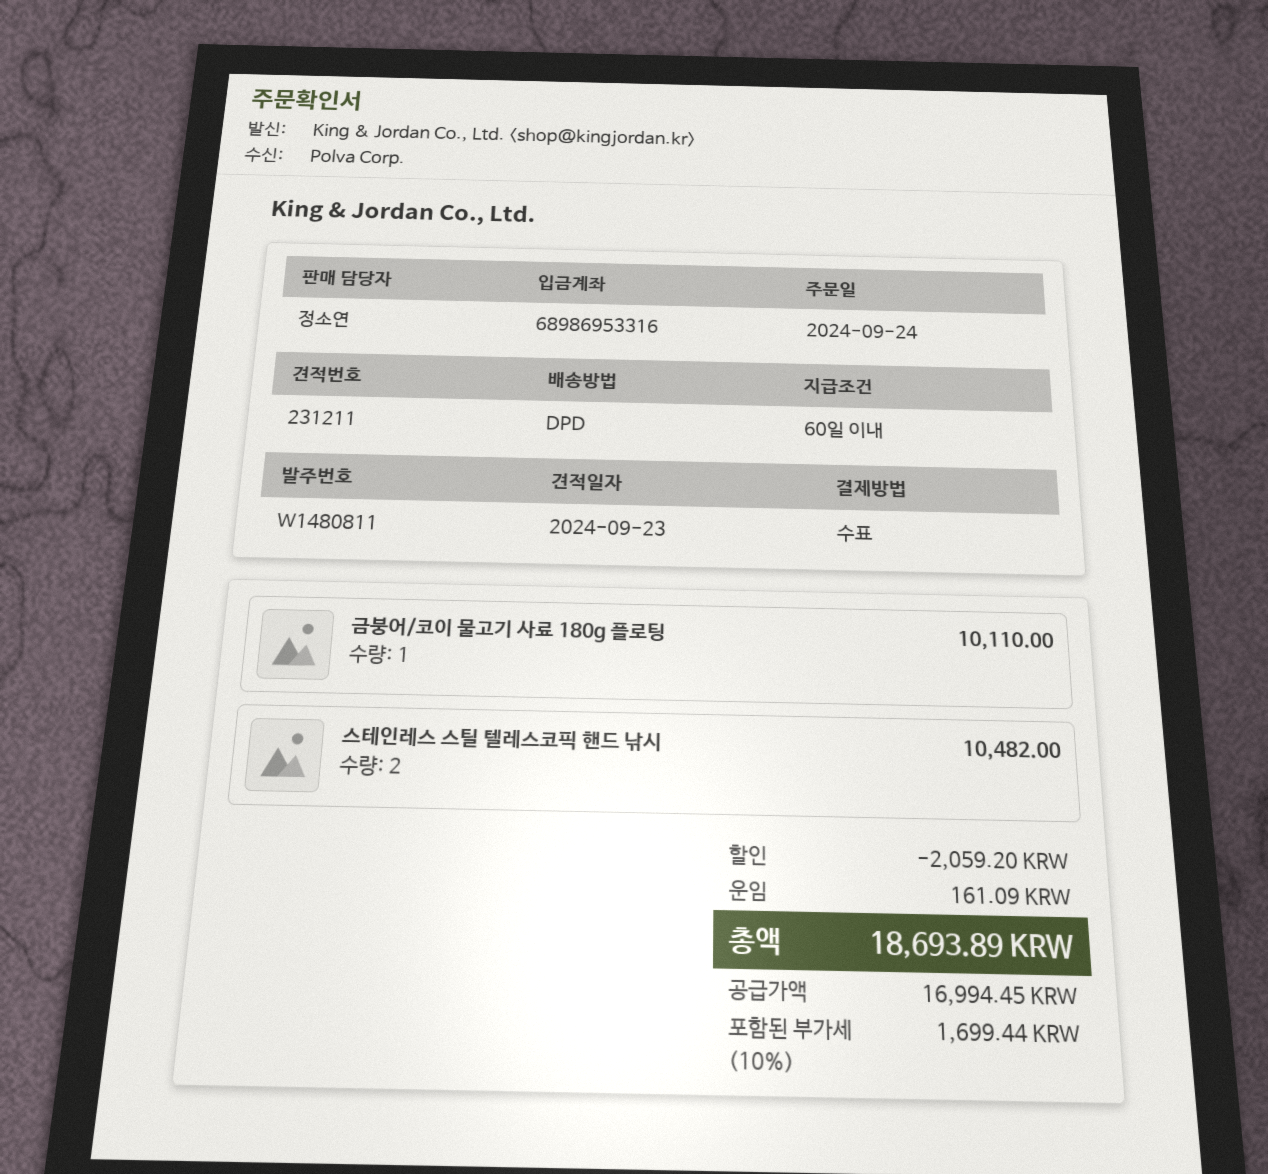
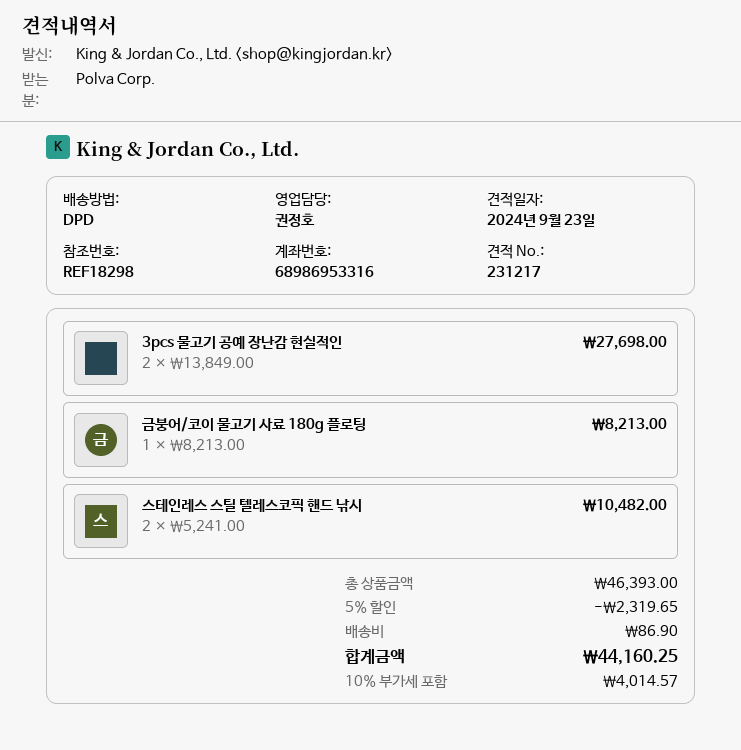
quote number: 231211 -> 231217
sales rep: 정소연 -> 권정호
금붕어/코이 물고기 사료 180g 플로팅: 1 for 10110.00 -> 1 for 8213.00
3pcs 물고기 공예 장난감 현실적인: none -> 2 for 27698.00
discount: 2059.20 -> 2319.65
shipping: 161.09 -> 86.90
tax: 10% = 1699.44 -> 10% = 4014.57
total: 18693.89 -> 44160.25

